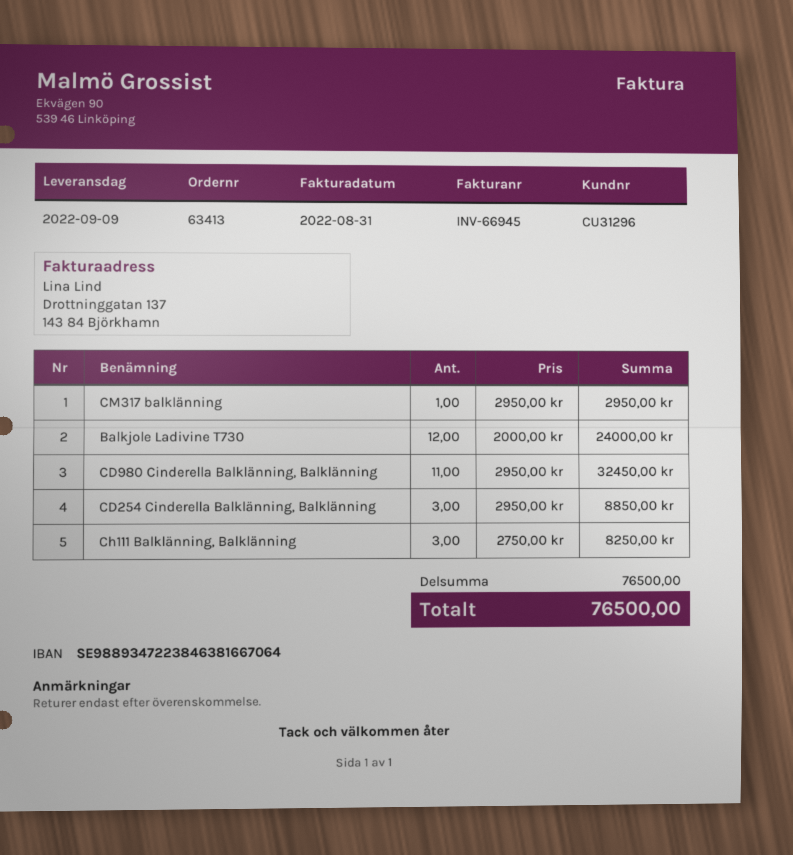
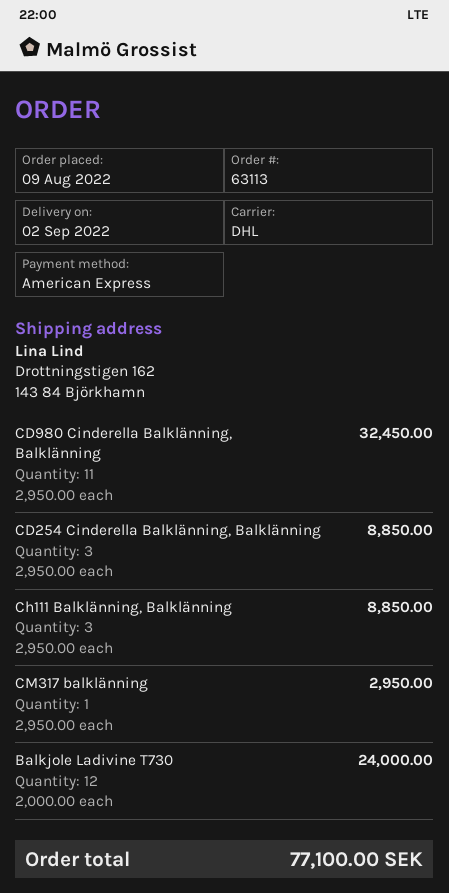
order number: 63413 -> 63113
delivery date: 2022-09-09 -> 2022-09-02
Ch111 Balklänning, Balklänning: 3 x 2750.00 = 8250.00 -> 3 x 2950.00 = 8850.00
total: 76500.00 -> 77100.00

